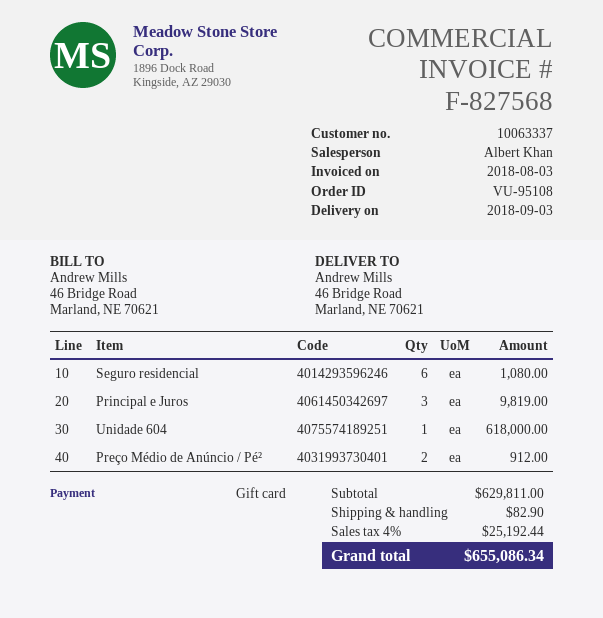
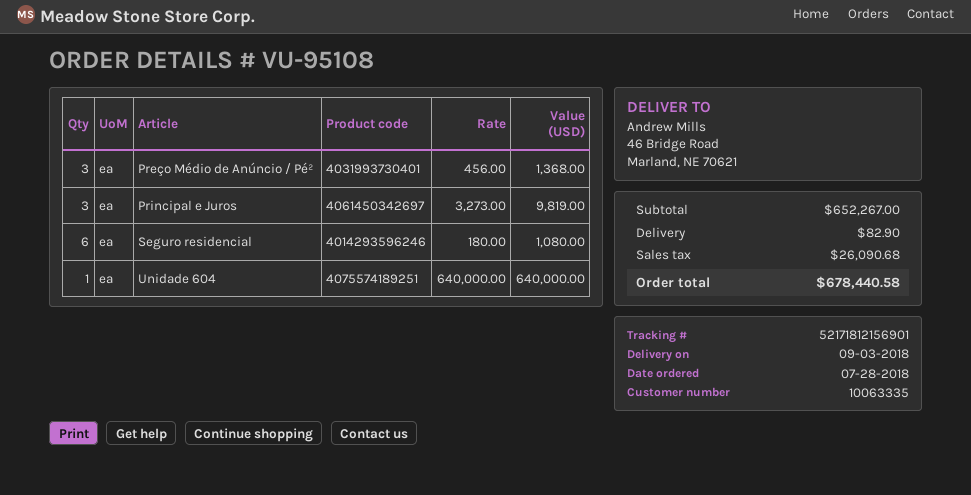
customer number: 10063337 -> 10063335
Unidade 604: 1 for 618000.00 -> 1 for 640000.00
Preço Médio de Anúncio / Pé²: 2 for 912.00 -> 3 for 1368.00
subtotal: 629811.00 -> 652267.00
tax: 25192.44 -> 26090.68
total: 655086.34 -> 678440.58

